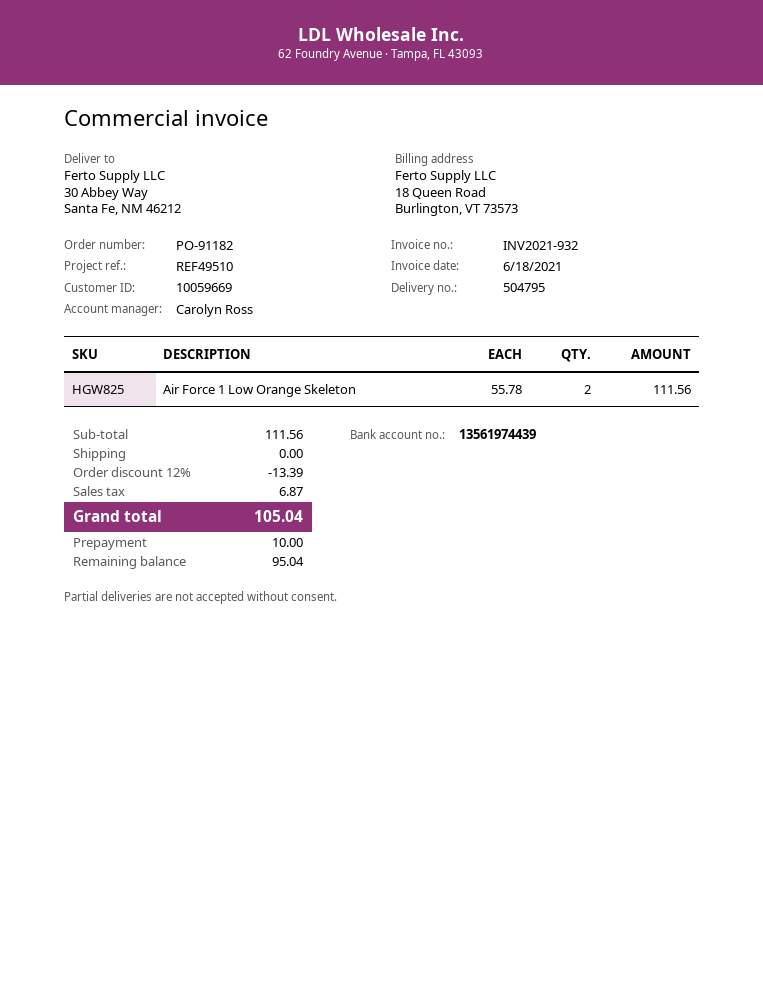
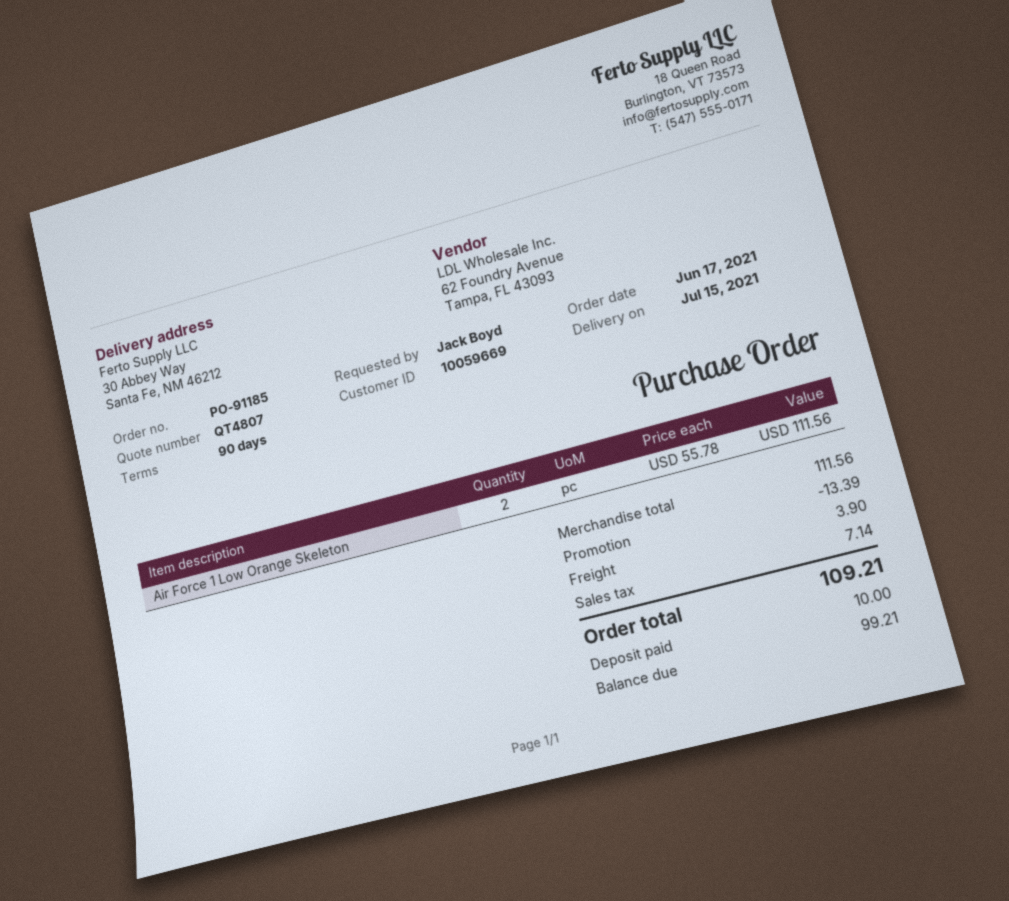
order number: PO-91182 -> PO-91185
shipping: 0.00 -> 3.90
tax: 6.87 -> 7.14
total: 105.04 -> 109.21
balance: 95.04 -> 99.21

